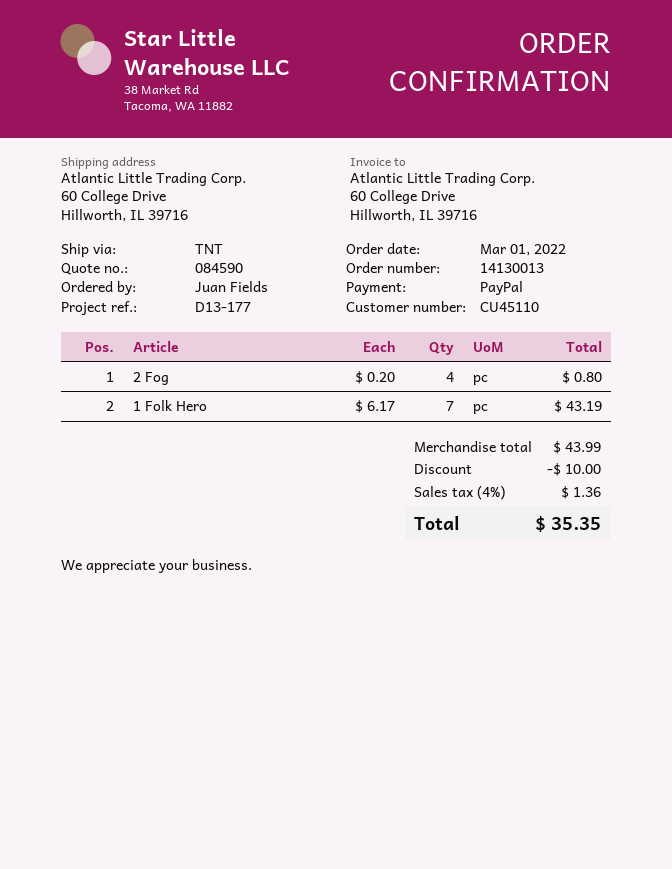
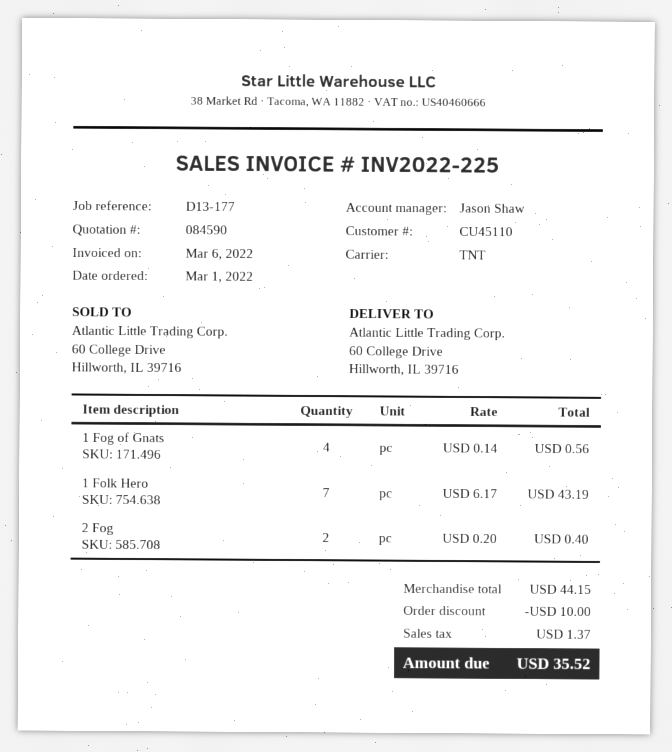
2 Fog: 4 x 0.20 = 0.80 -> 2 x 0.20 = 0.40
1 Fog of Gnats: none -> 4 x 0.14 = 0.56
subtotal: 43.99 -> 44.15
tax: 1.36 -> 1.37
total: 35.35 -> 35.52

